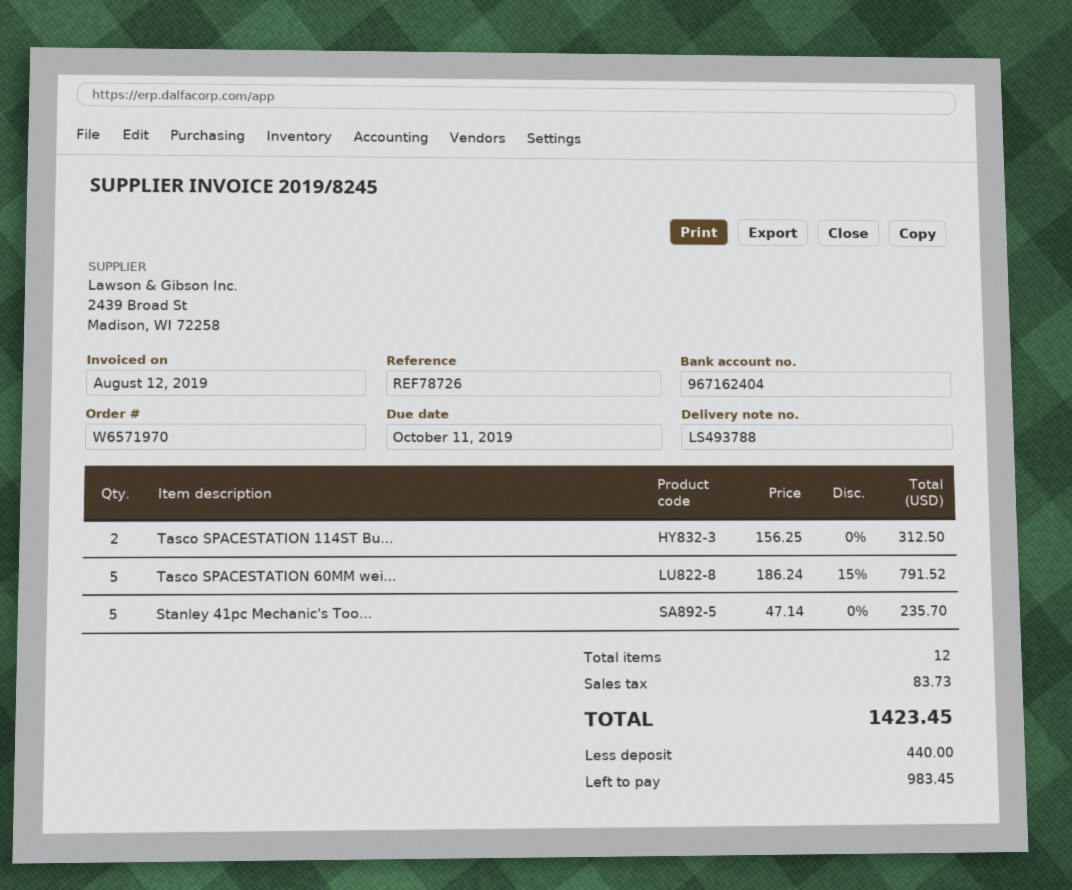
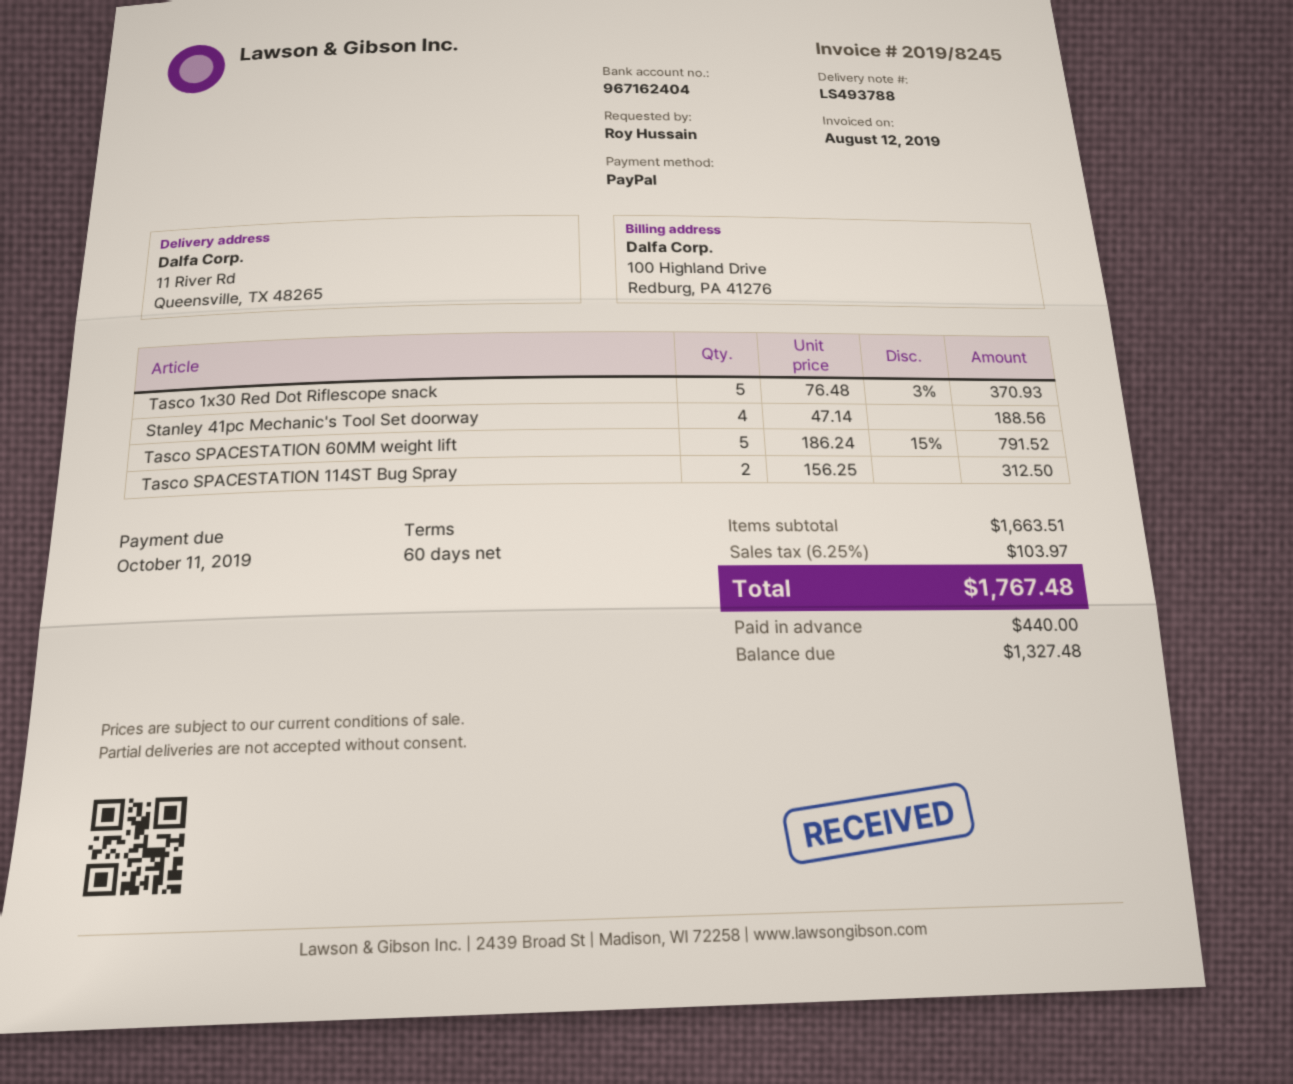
Stanley 41pc Mechanic's Too...: 5 x 47.14 = 235.70 -> 4 x 47.14 = 188.56
Tasco 1x30 Red Dot Riflescope snack: none -> 5 x 76.48 - 3% = 370.93
tax: 83.73 -> 103.97
total: 1423.45 -> 1767.48
balance: 983.45 -> 1327.48

